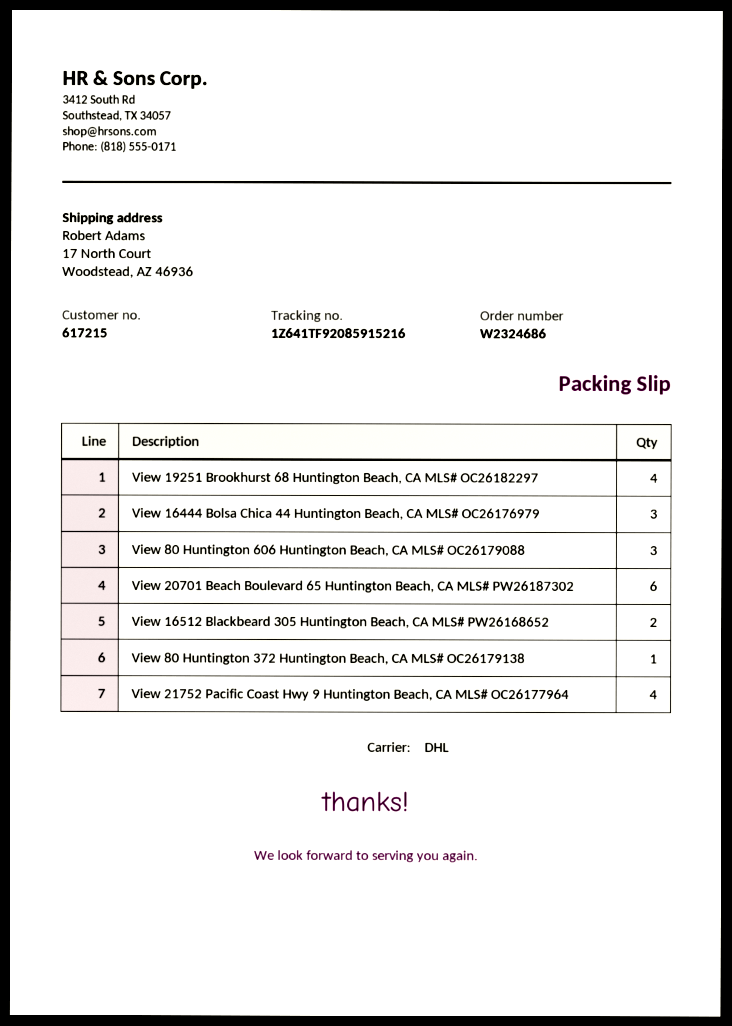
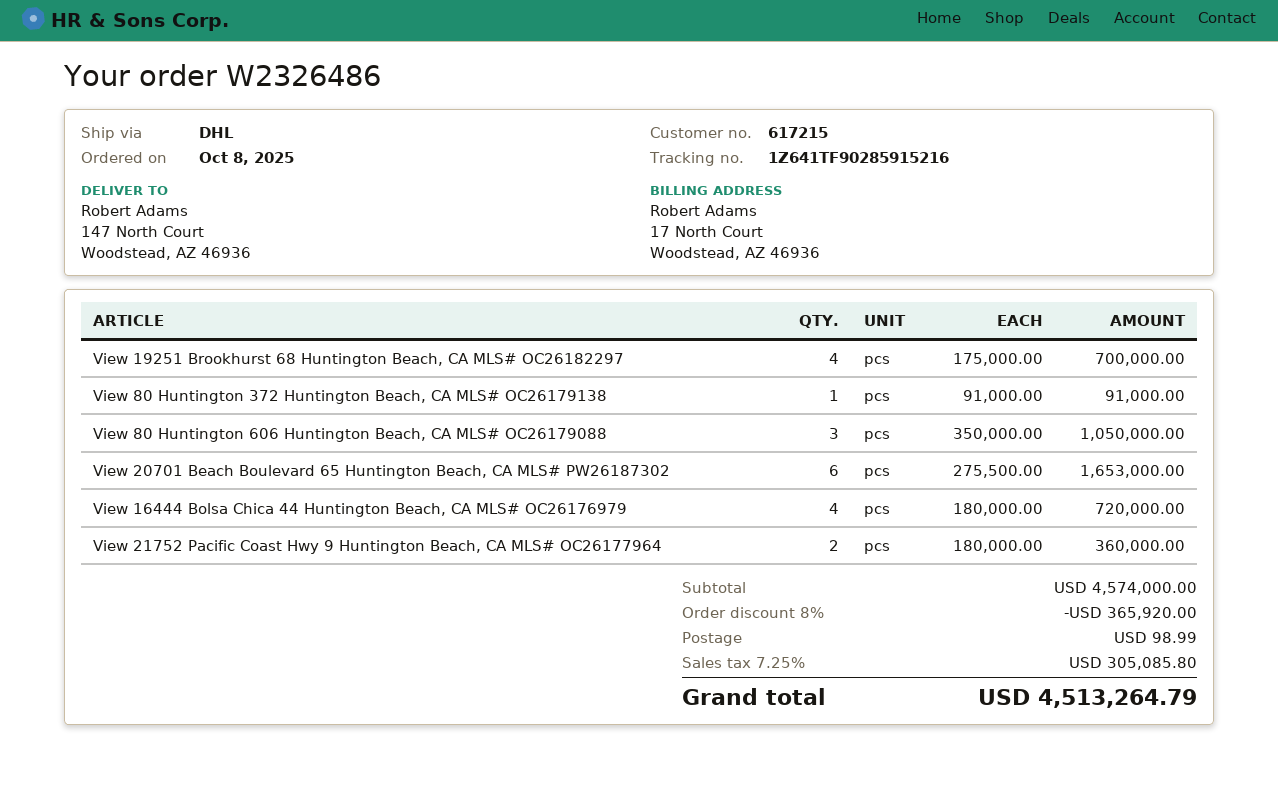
order number: W2324686 -> W2326486
tracking number: 1Z641TF92085915216 -> 1Z641TF90285915216
ship to: 17 North Court, Woodstead, AZ 46936 -> 147 North Court, Woodstead, AZ 46936
View 16444 Bolsa Chica 44 Huntington Beach, CA MLS# OC26176979: 3 -> 4
View 16512 Blackbeard 305 Huntington Beach, CA MLS# PW26168652: 2 -> none
View 21752 Pacific Coast Hwy 9 Huntington Beach, CA MLS# OC26177964: 4 -> 2

